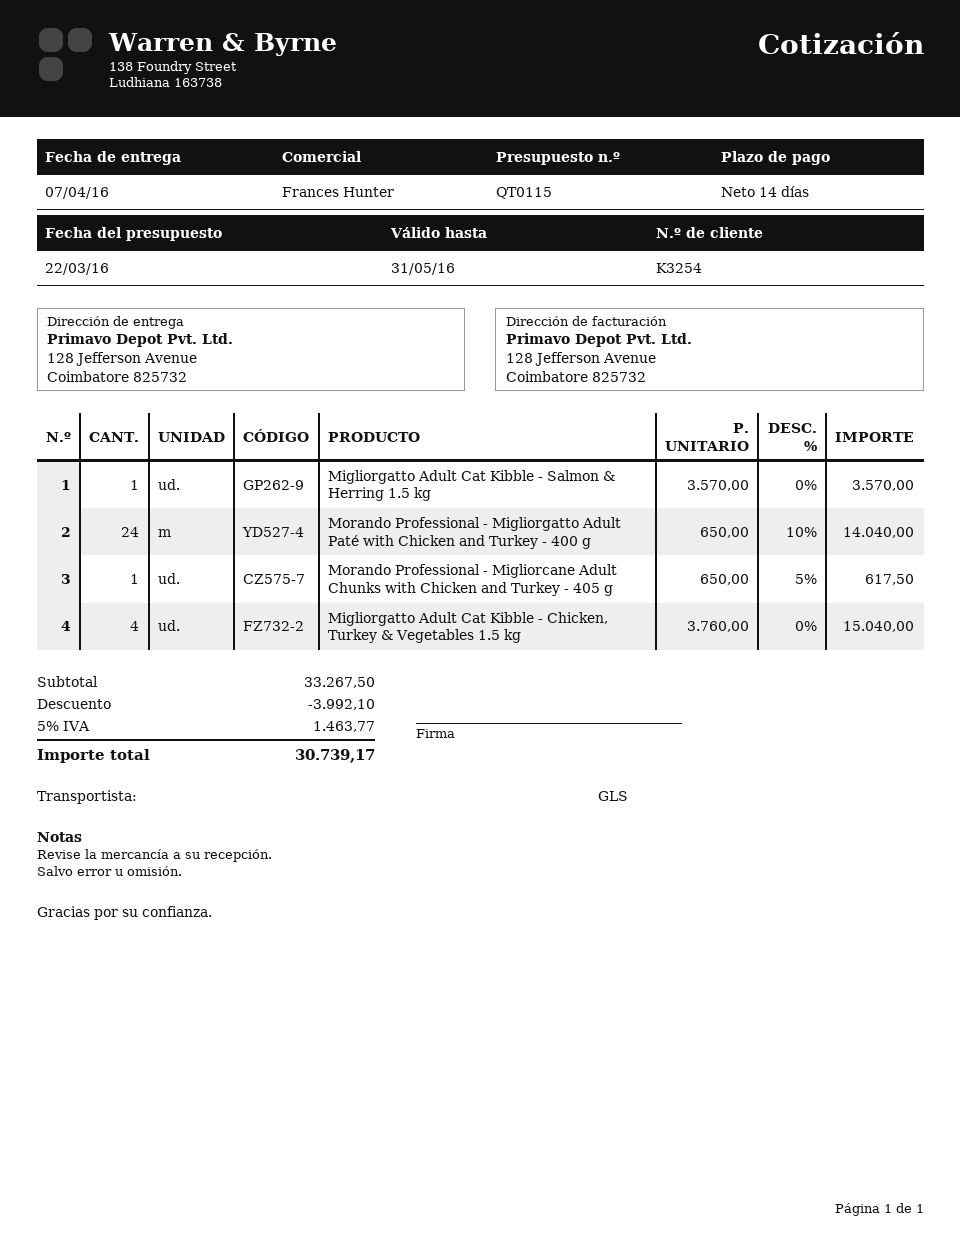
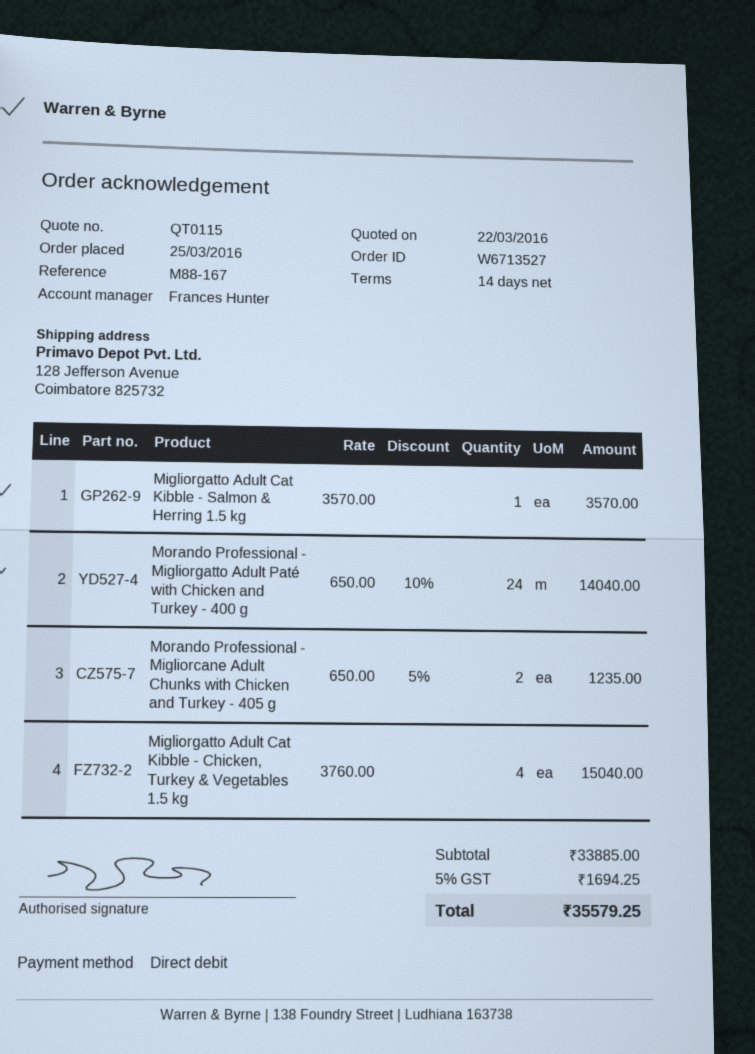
Morando Professional - Migliorcane Adult Chunks with Chicken and Turkey - 405 g: 1 x 650.00 - 5% = 617.50 -> 2 x 650.00 - 5% = 1235.00
subtotal: 33267.50 -> 33885.00
discount: 3992.10 -> none
tax: 5% = 1463.77 -> 5% = 1694.25
total: 30739.17 -> 35579.25

